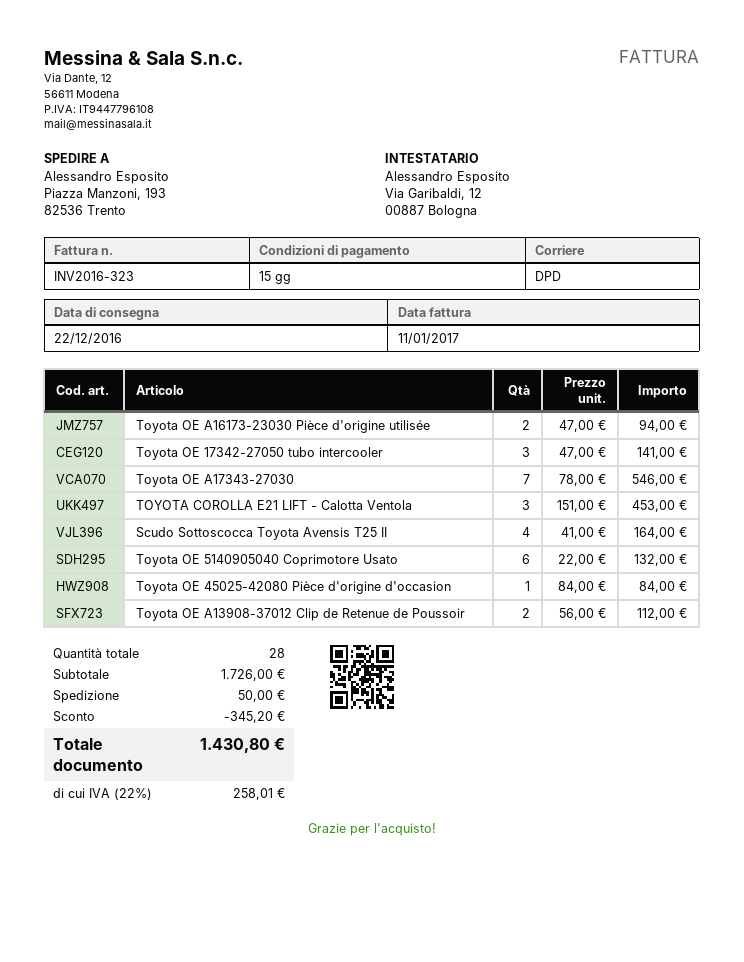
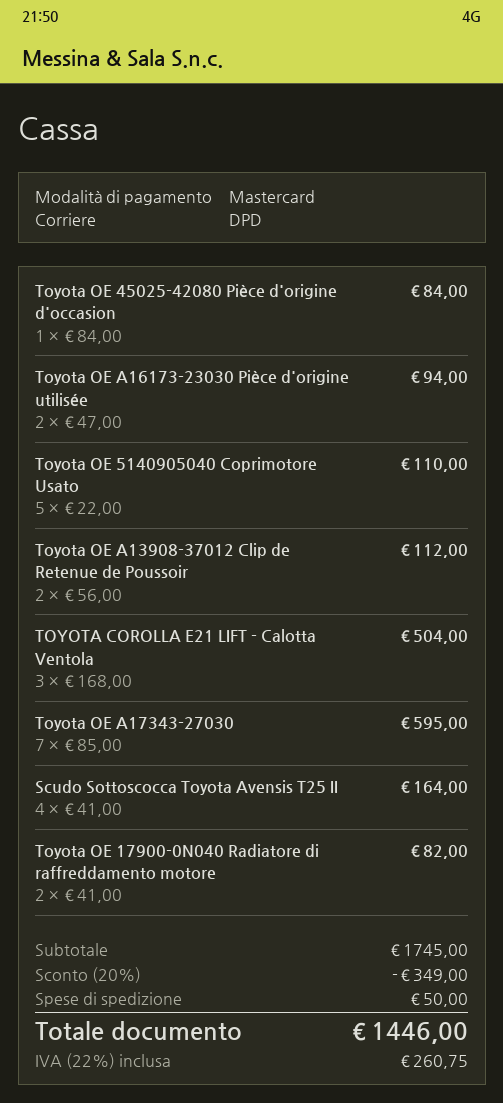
Toyota OE 17342-27050 tubo intercooler: 3 x 47.00 = 141.00 -> none
Toyota OE A17343-27030: 7 x 78.00 = 546.00 -> 7 x 85.00 = 595.00
TOYOTA COROLLA E21 LIFT - Calotta Ventola: 3 x 151.00 = 453.00 -> 3 x 168.00 = 504.00
Toyota OE 5140905040 Coprimotore Usato: 6 x 22.00 = 132.00 -> 5 x 22.00 = 110.00
Toyota OE 17900-0N040 Radiatore di raffreddamento motore: none -> 2 x 41.00 = 82.00
subtotal: 1726.00 -> 1745.00
discount: 345.20 -> 349.00
tax: 22% = 258.01 -> 22% = 260.75
total: 1430.80 -> 1446.00

